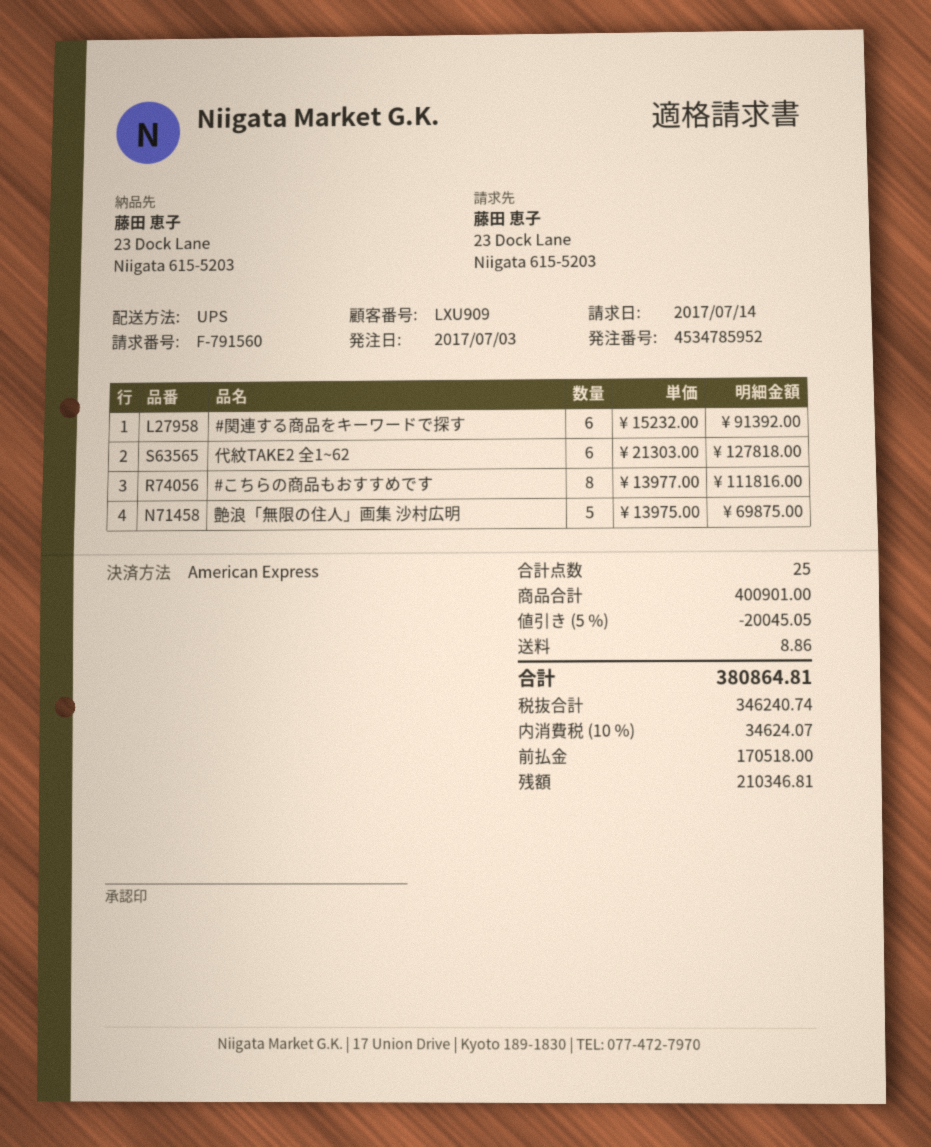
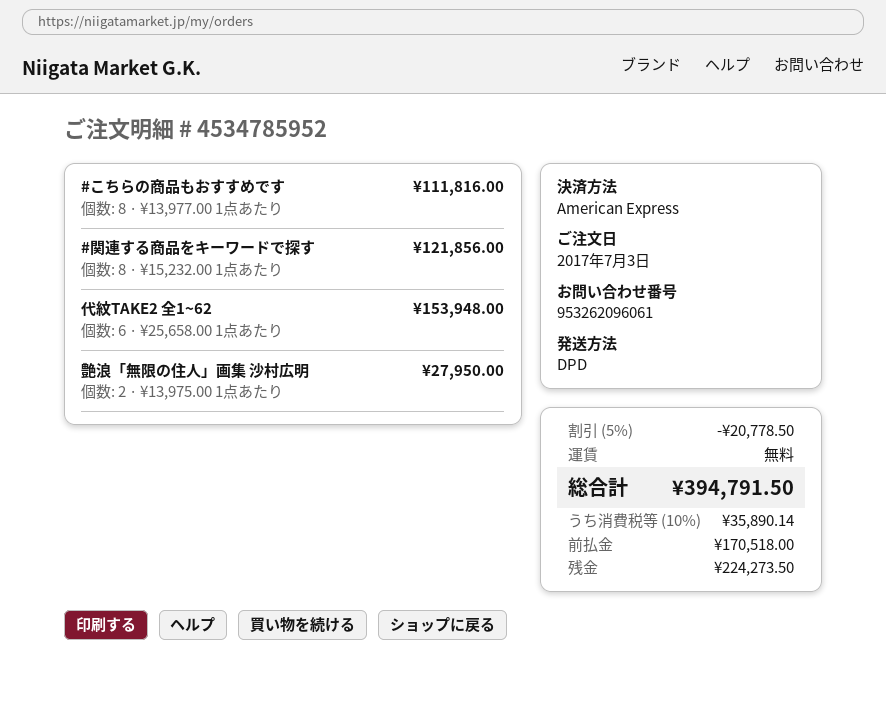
shipping method: UPS -> DPD
#関連する商品をキーワードで探す: 6 x 15232.00 = 91392.00 -> 8 x 15232.00 = 121856.00
代紋TAKE2 全1~62: 6 x 21303.00 = 127818.00 -> 6 x 25658.00 = 153948.00
艶浪「無限の住人」画集 沙村広明: 5 x 13975.00 = 69875.00 -> 2 x 13975.00 = 27950.00
discount: 5% = 20045.05 -> 5% = 20778.50
shipping: 8.86 -> 0.00
tax: 10% = 34624.07 -> 10% = 35890.14
total: 380864.81 -> 394791.50
balance: 210346.81 -> 224273.50

